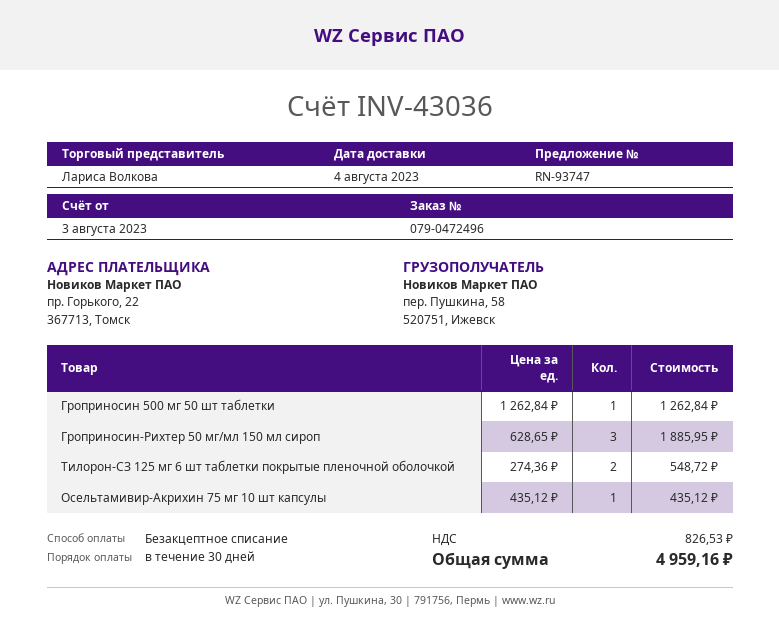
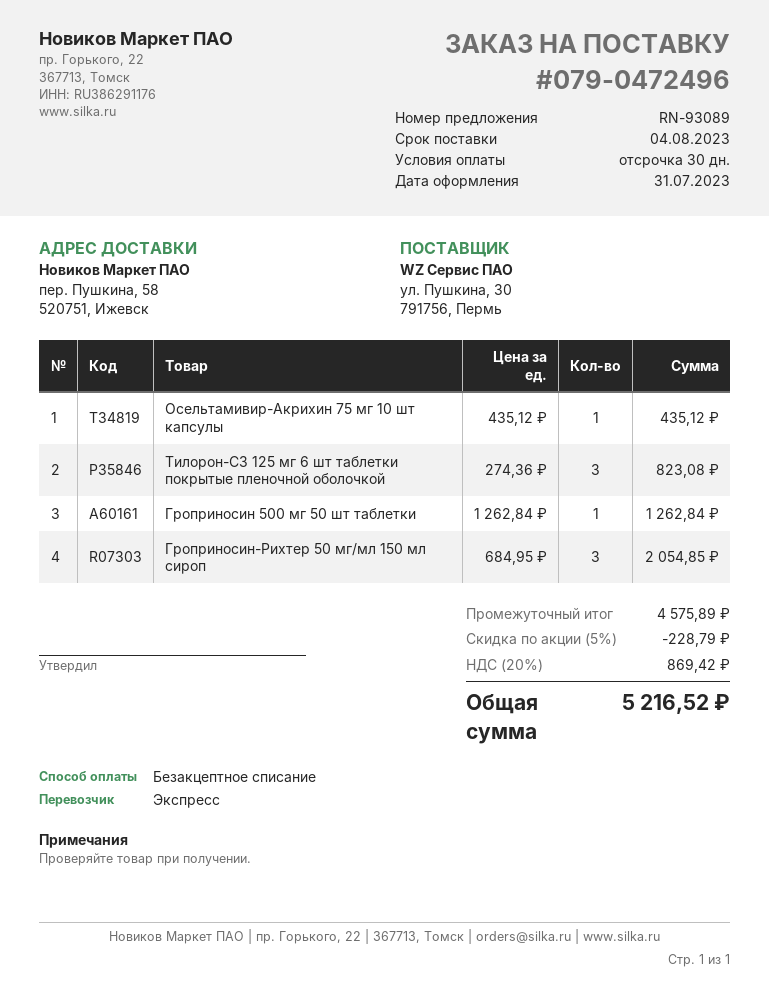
quote number: RN-93747 -> RN-93089
Гроприносин-Рихтер 50 мг/мл 150 мл сироп: 3 x 628.65 = 1885.95 -> 3 x 684.95 = 2054.85
Тилорон-СЗ 125 мг 6 шт таблетки покрытые пленочной оболочкой: 2 x 274.36 = 548.72 -> 3 x 274.36 = 823.08
discount: none -> 5% = 228.79
tax: 826.53 -> 869.42
total: 4959.16 -> 5216.52

